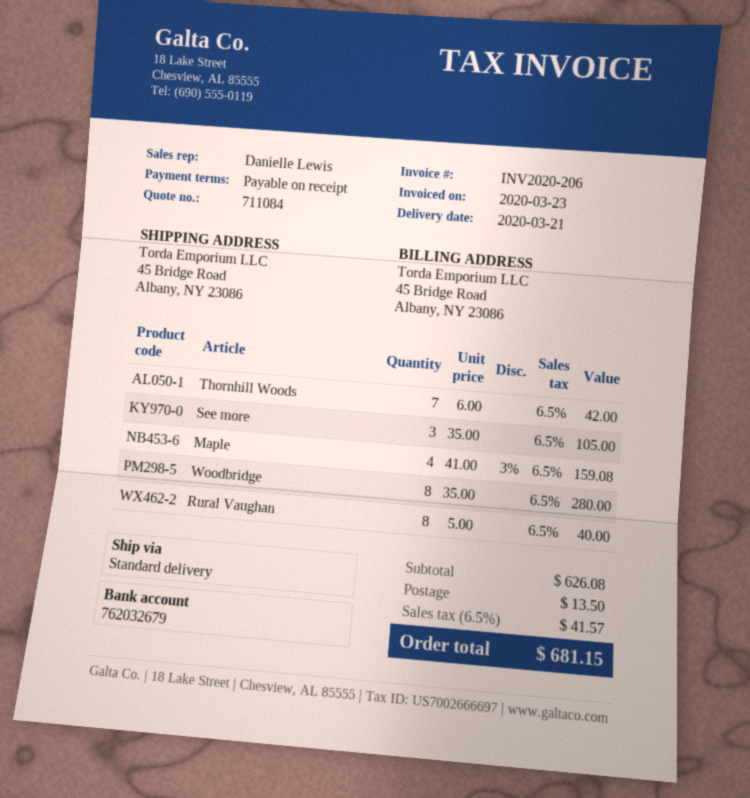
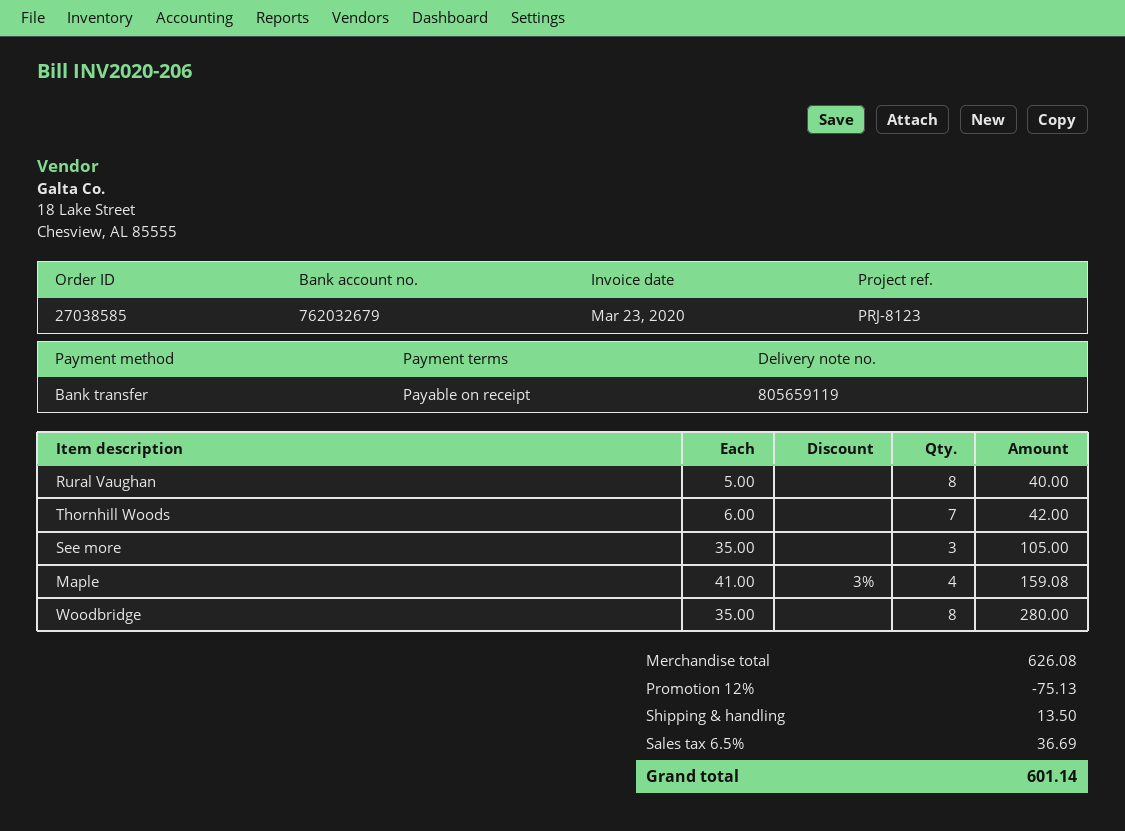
discount: none -> 12% = 75.13
tax: 6.5% = 41.57 -> 6.5% = 36.69
total: 681.15 -> 601.14

